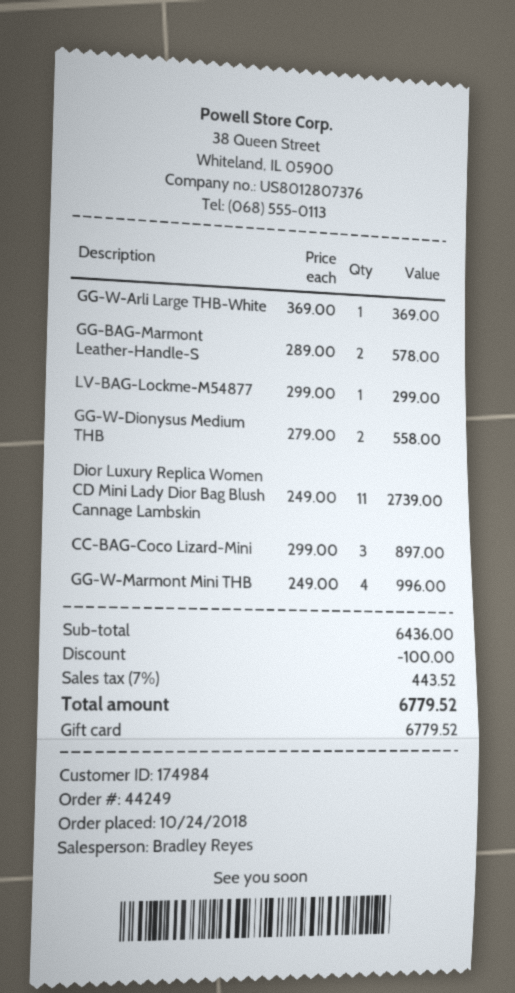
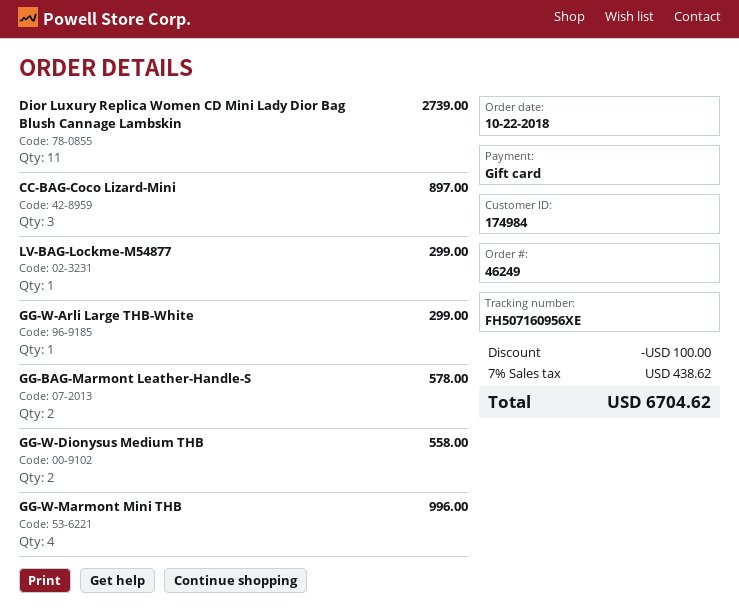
order number: 44249 -> 46249
order date: 2018-10-24 -> 2018-10-22
GG-W-Arli Large THB-White: 1 for 369.00 -> 1 for 299.00
tax: 7% = 443.52 -> 7% = 438.62
total: 6779.52 -> 6704.62

